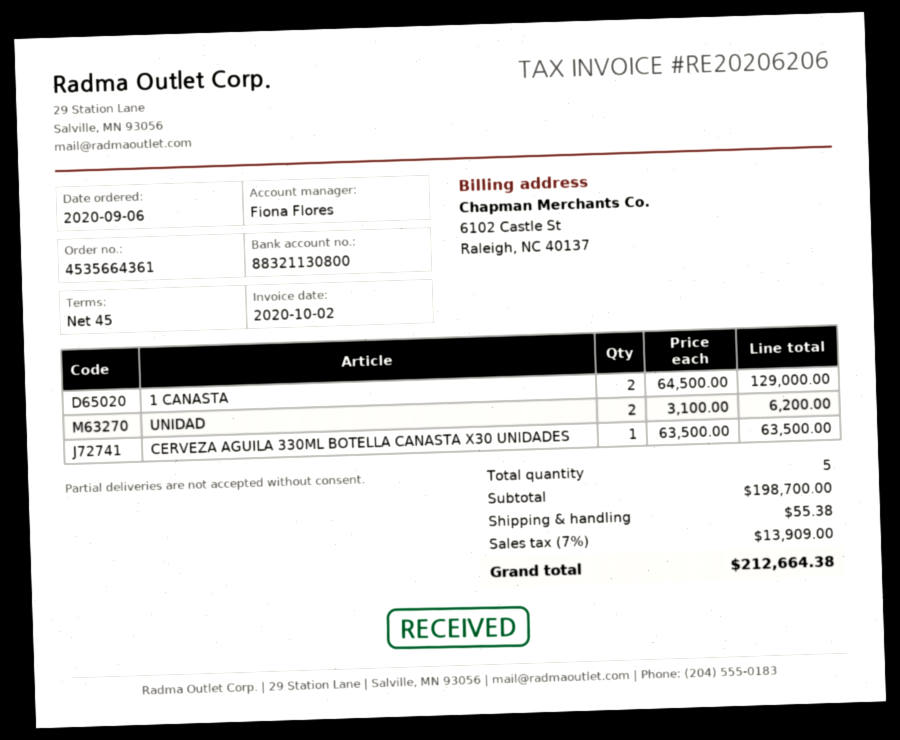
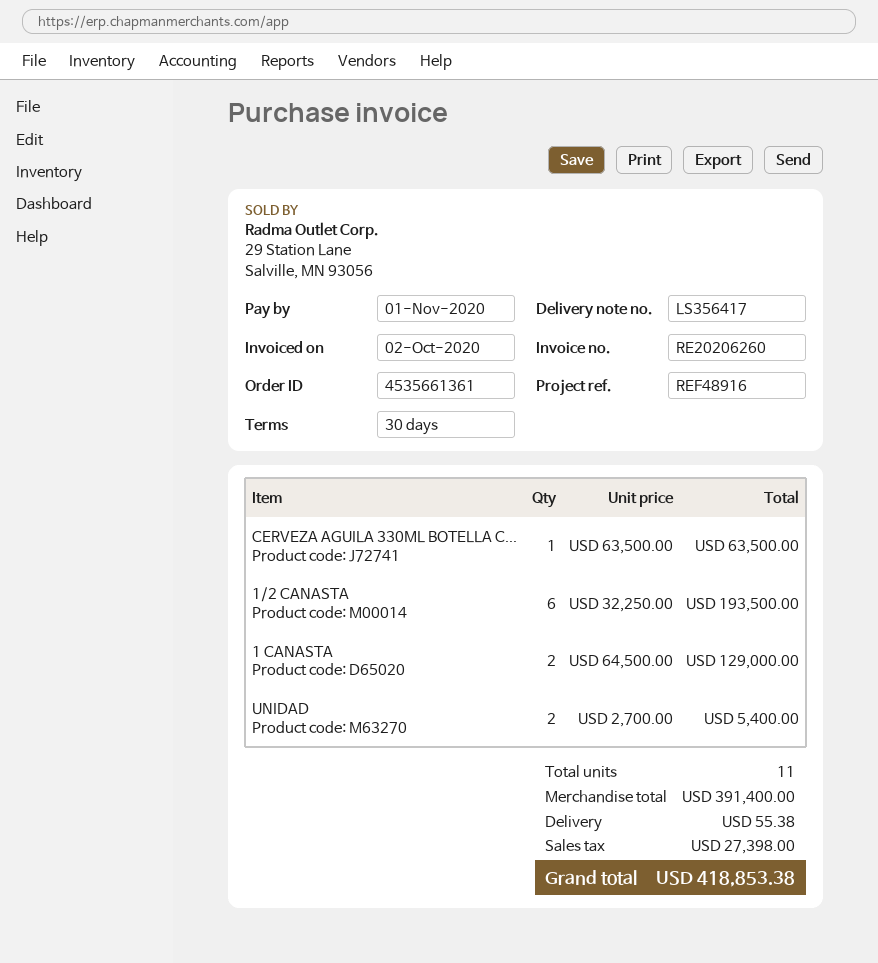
order number: 4535664361 -> 4535661361
invoice number: RE20206206 -> RE20206260
payment terms: 45 days -> 30 days
UNIDAD: 2 x 3100.00 = 6200.00 -> 2 x 2700.00 = 5400.00
1/2 CANASTA: none -> 6 x 32250.00 = 193500.00
total quantity: 5 -> 11
subtotal: 198700.00 -> 391400.00
tax: 13909.00 -> 27398.00
total: 212664.38 -> 418853.38

